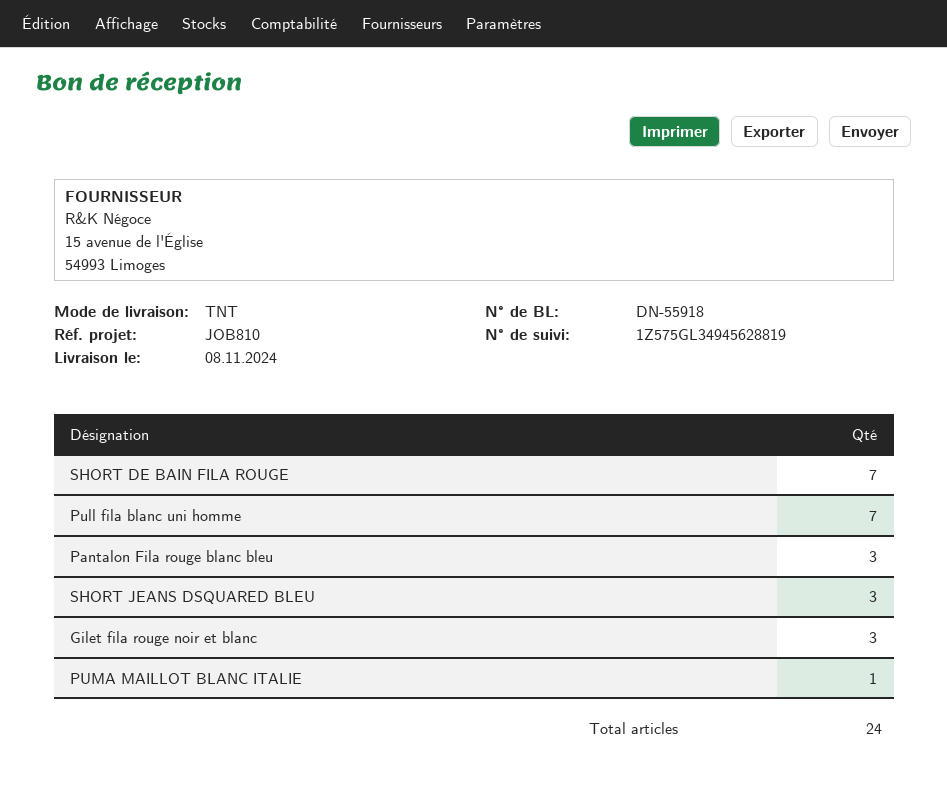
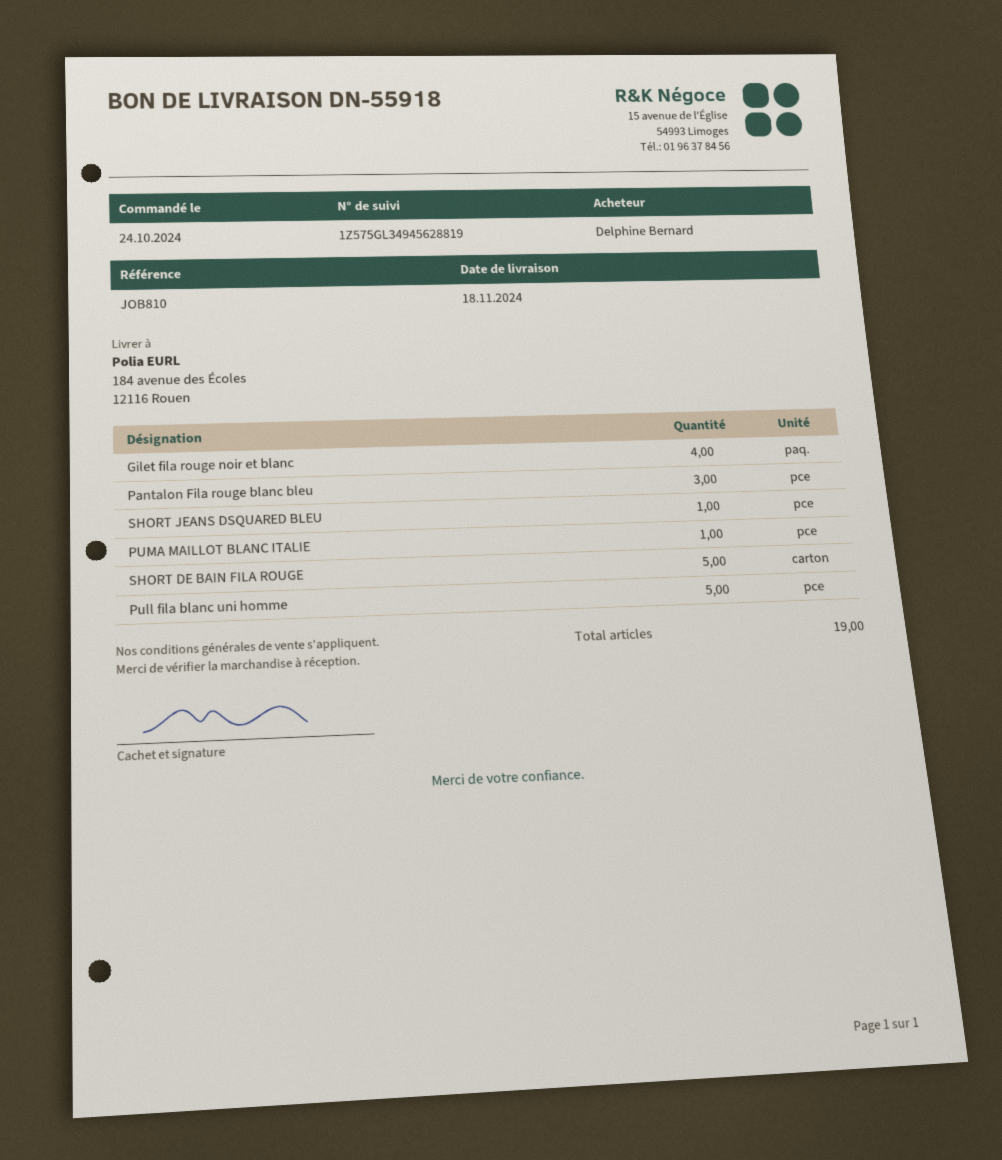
delivery date: 2024-11-08 -> 2024-11-18
SHORT DE BAIN FILA ROUGE: 7 -> 5
Pull fila blanc uni homme: 7 -> 5
SHORT JEANS DSQUARED BLEU: 3 -> 1
Gilet fila rouge noir et blanc: 3 -> 4
total quantity: 24 -> 19

